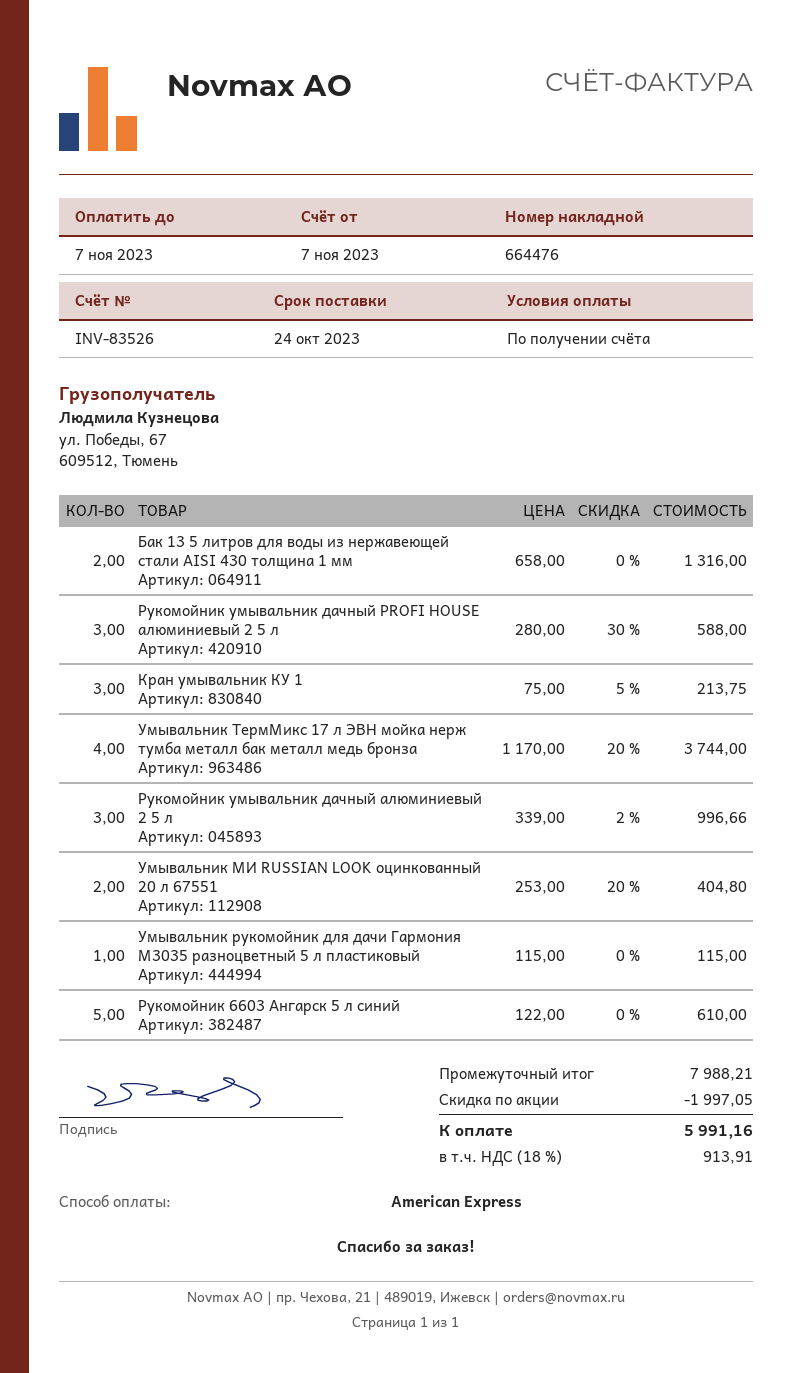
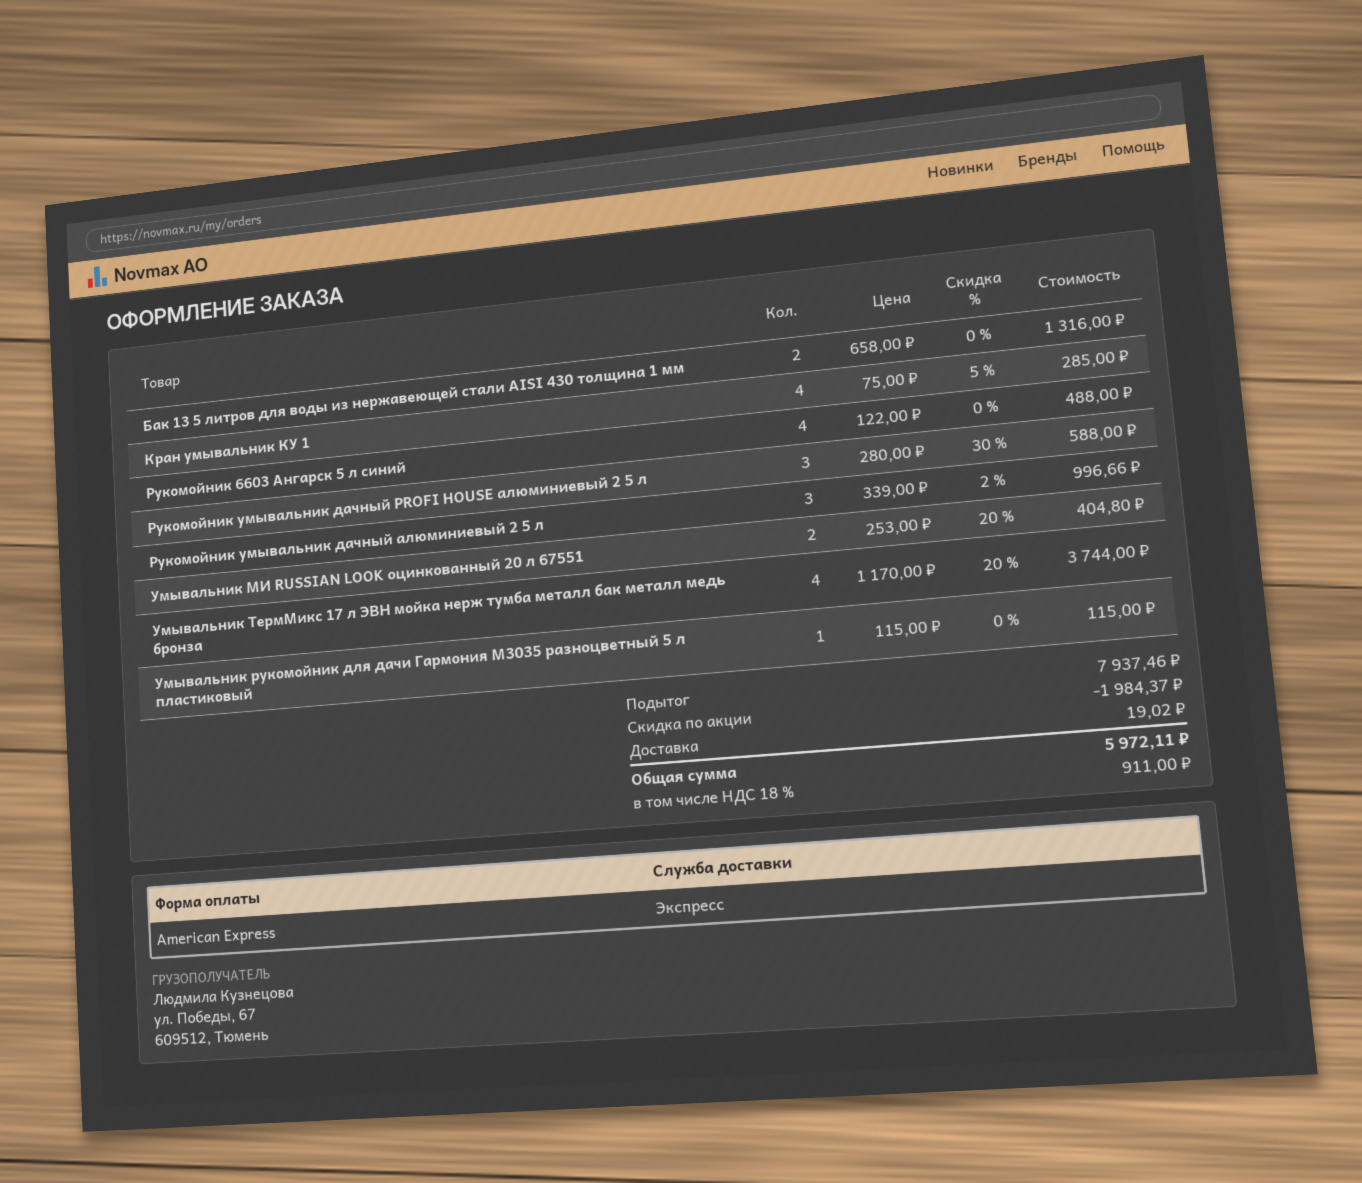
Кран умывальник КУ 1: 3 x 75.00 - 5% = 213.75 -> 4 x 75.00 - 5% = 285.00
Рукомойник 6603 Ангарск 5 л синий: 5 x 122.00 = 610.00 -> 4 x 122.00 = 488.00
subtotal: 7988.21 -> 7937.46
discount: 1997.05 -> 1984.37
shipping: none -> 19.02
tax: 18% = 913.91 -> 18% = 911.00
total: 5991.16 -> 5972.11

